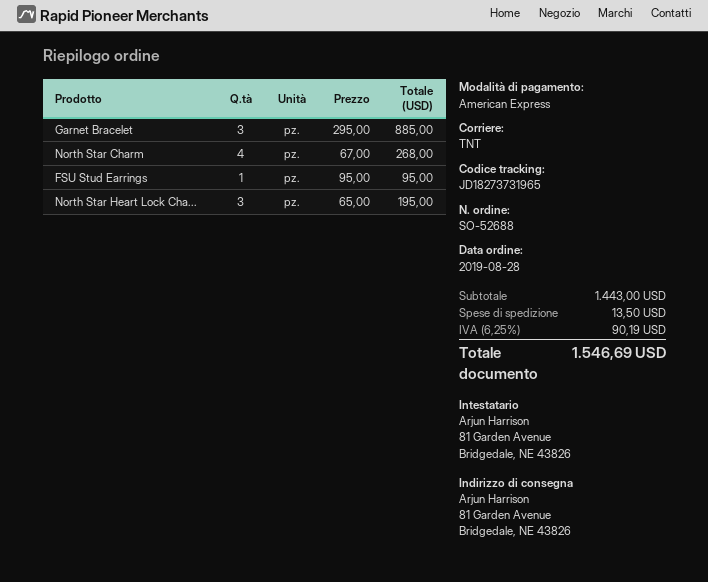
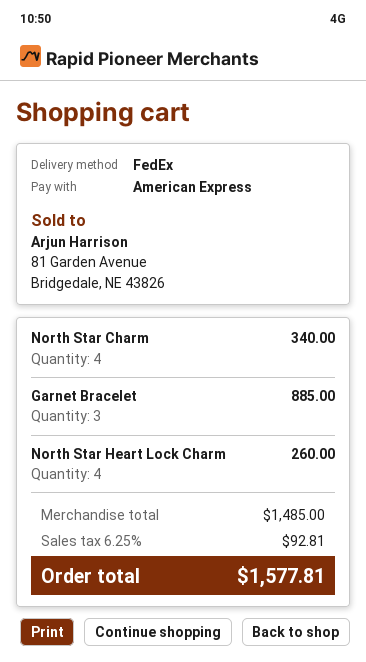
shipping method: TNT -> FedEx
North Star Charm: 4 for 268.00 -> 4 for 340.00
FSU Stud Earrings: 1 for 95.00 -> none
North Star Heart Lock Cha...: 3 for 195.00 -> 4 for 260.00
subtotal: 1443.00 -> 1485.00
shipping: 13.50 -> none
tax: 6.25% = 90.19 -> 6.25% = 92.81
total: 1546.69 -> 1577.81

